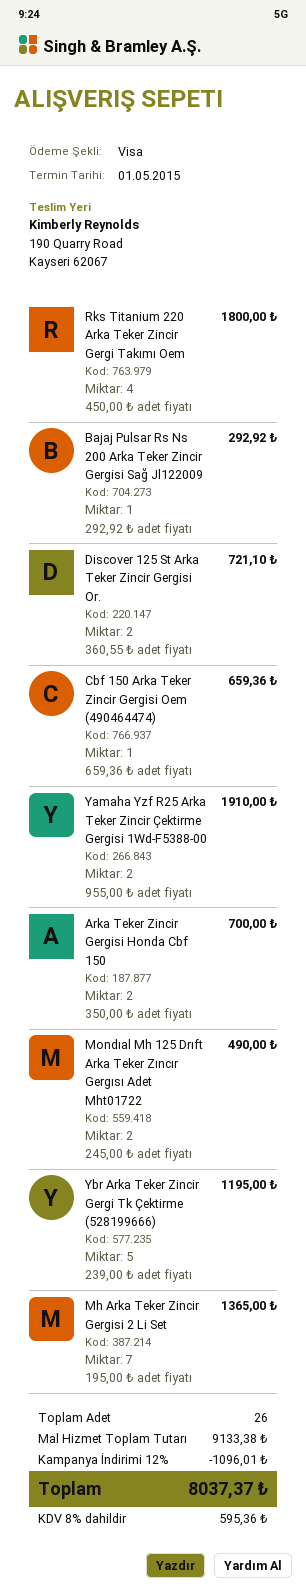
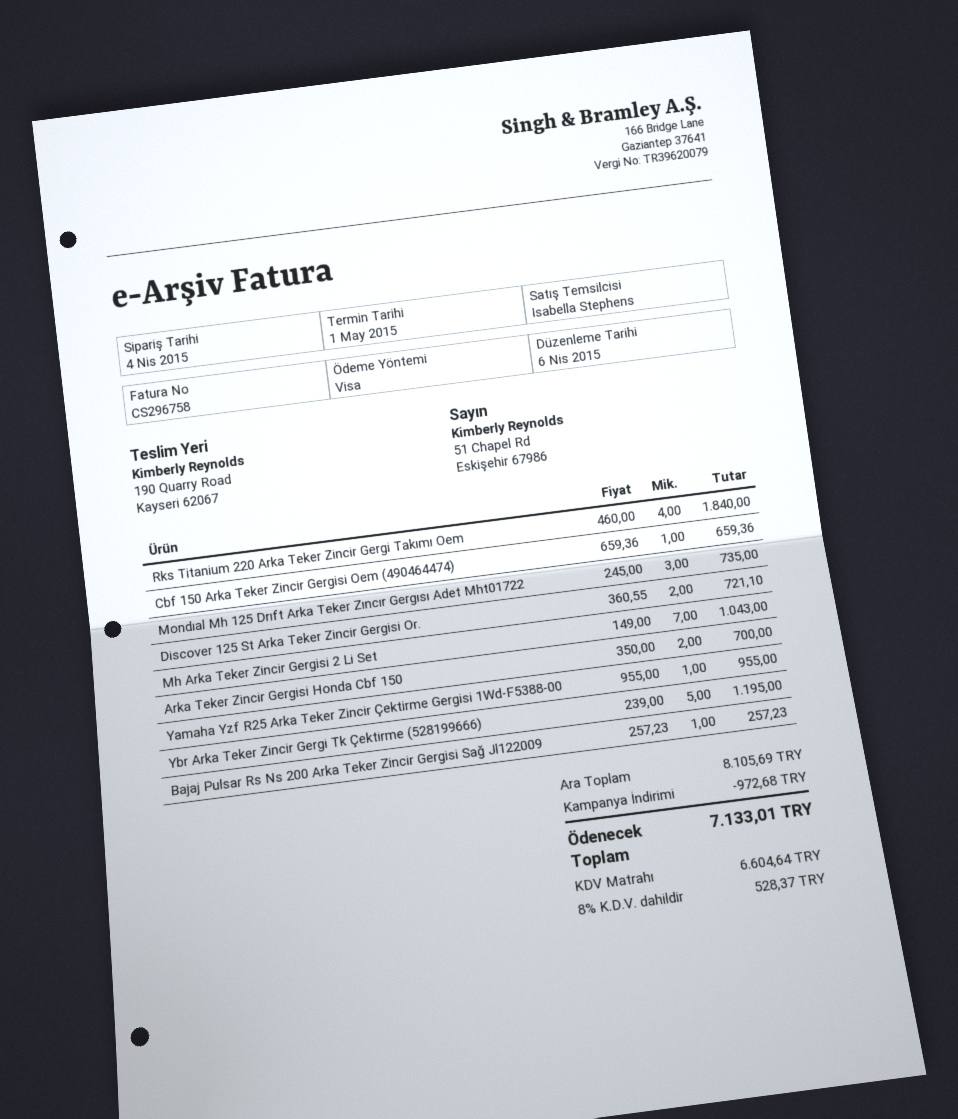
Rks Titanium 220 Arka Teker Zincir Gergi Takımı Oem: 4 x 450.00 = 1800.00 -> 4 x 460.00 = 1840.00
Bajaj Pulsar Rs Ns 200 Arka Teker Zincir Gergisi Sağ Jl122009: 1 x 292.92 = 292.92 -> 1 x 257.23 = 257.23
Yamaha Yzf R25 Arka Teker Zincir Çektirme Gergisi 1Wd-F5388-00: 2 x 955.00 = 1910.00 -> 1 x 955.00 = 955.00
Mondıal Mh 125 Drıft Arka Teker Zıncır Gergısı Adet Mht01722: 2 x 245.00 = 490.00 -> 3 x 245.00 = 735.00
Mh Arka Teker Zincir Gergisi 2 Li Set: 7 x 195.00 = 1365.00 -> 7 x 149.00 = 1043.00
subtotal: 9133.38 -> 8105.69
discount: 1096.01 -> 972.68
tax: 8% = 595.36 -> 8% = 528.37
total: 8037.37 -> 7133.01

